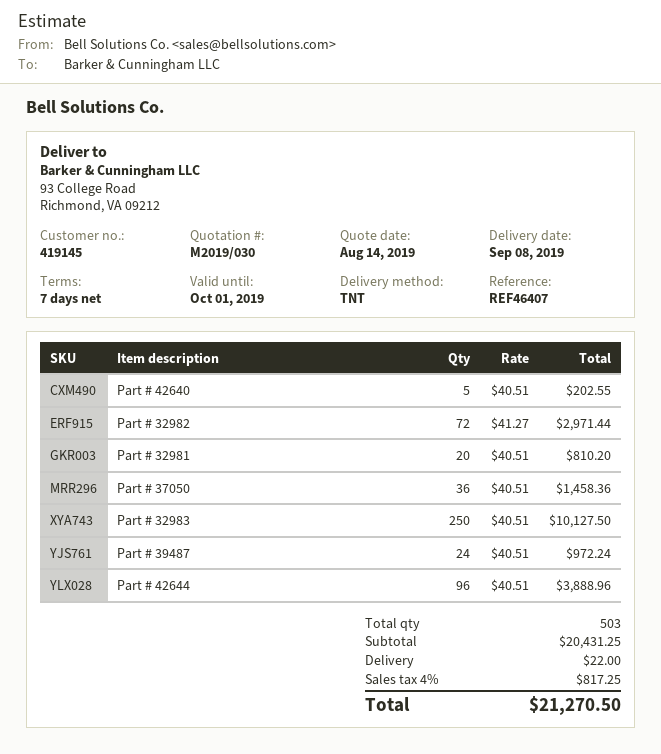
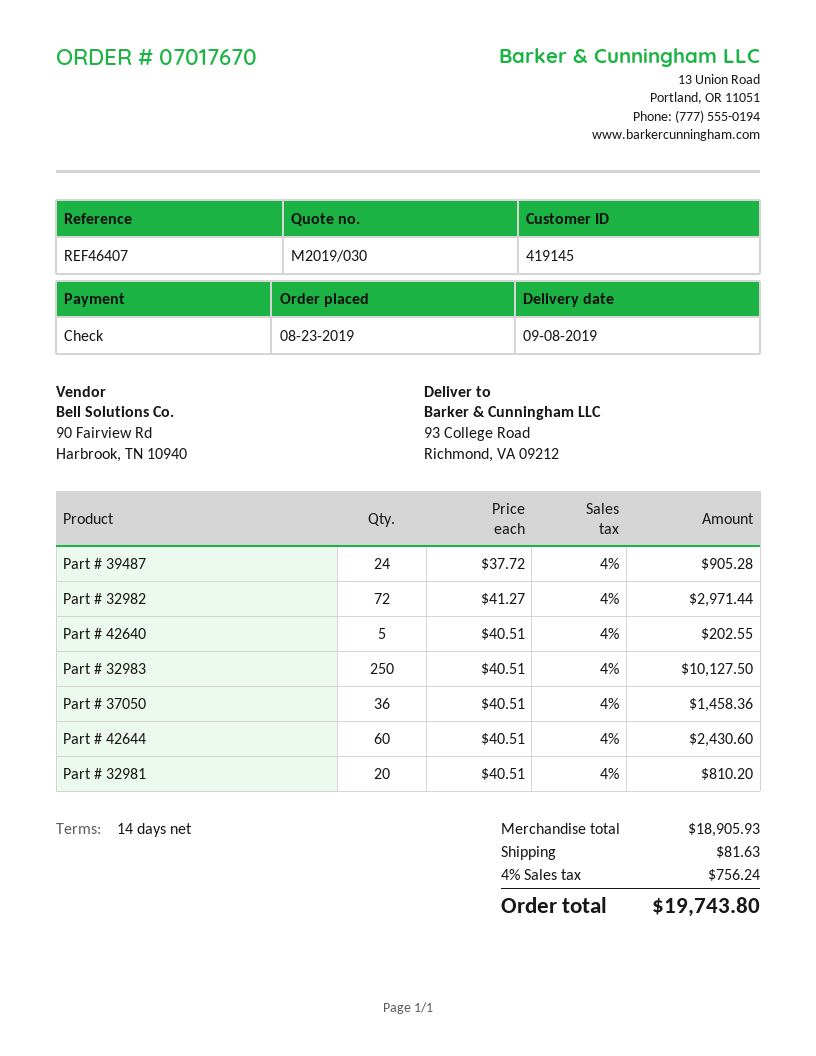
payment terms: 7 days -> 14 days
Part # 39487: 24 x 40.51 = 972.24 -> 24 x 37.72 = 905.28
Part # 42644: 96 x 40.51 = 3888.96 -> 60 x 40.51 = 2430.60
subtotal: 20431.25 -> 18905.93
shipping: 22.00 -> 81.63
tax: 4% = 817.25 -> 4% = 756.24
total: 21270.50 -> 19743.80

